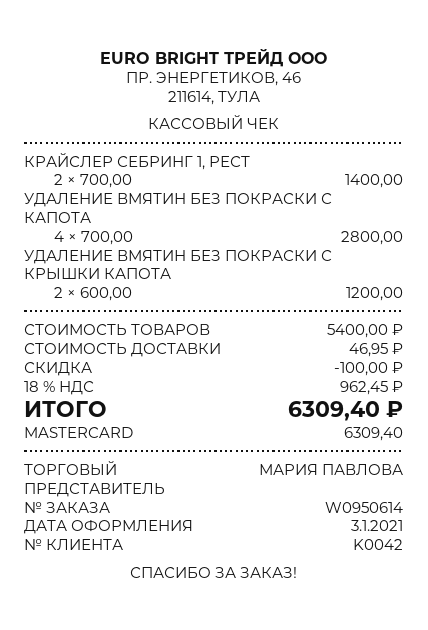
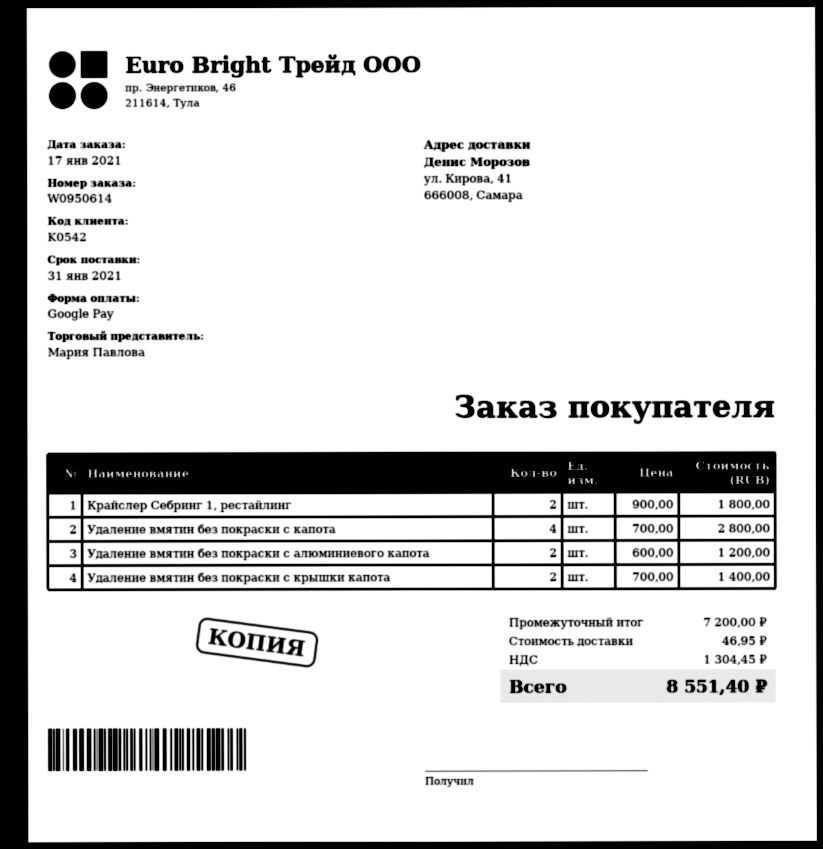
order date: 2021-01-03 -> 2021-01-17
customer number: K0042 -> K0542
payment method: Mastercard -> Google Pay
КРАЙСЛЕР СЕБРИНГ 1, РЕСТ: 2 x 700.00 = 1400.00 -> 2 x 900.00 = 1800.00
УДАЛЕНИЕ ВМЯТИН БЕЗ ПОКРАСКИ С КРЫШКИ КАПОТА: 2 x 600.00 = 1200.00 -> 2 x 700.00 = 1400.00
Удаление вмятин без покраски с алюминиевого капота: none -> 2 x 600.00 = 1200.00
subtotal: 5400.00 -> 7200.00
discount: 100.00 -> none
tax: 962.45 -> 1304.45
total: 6309.40 -> 8551.40

